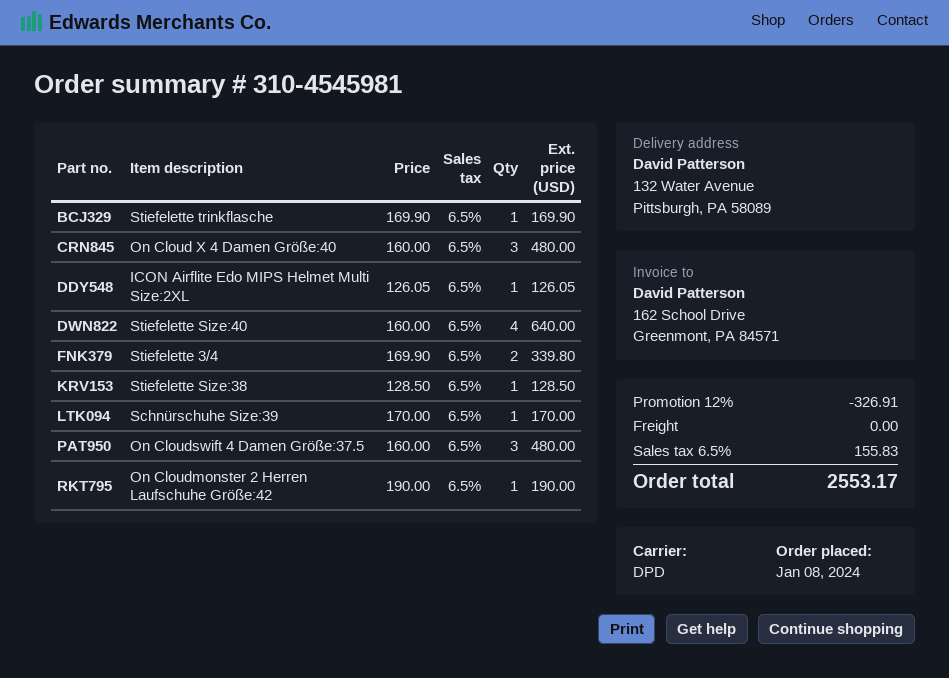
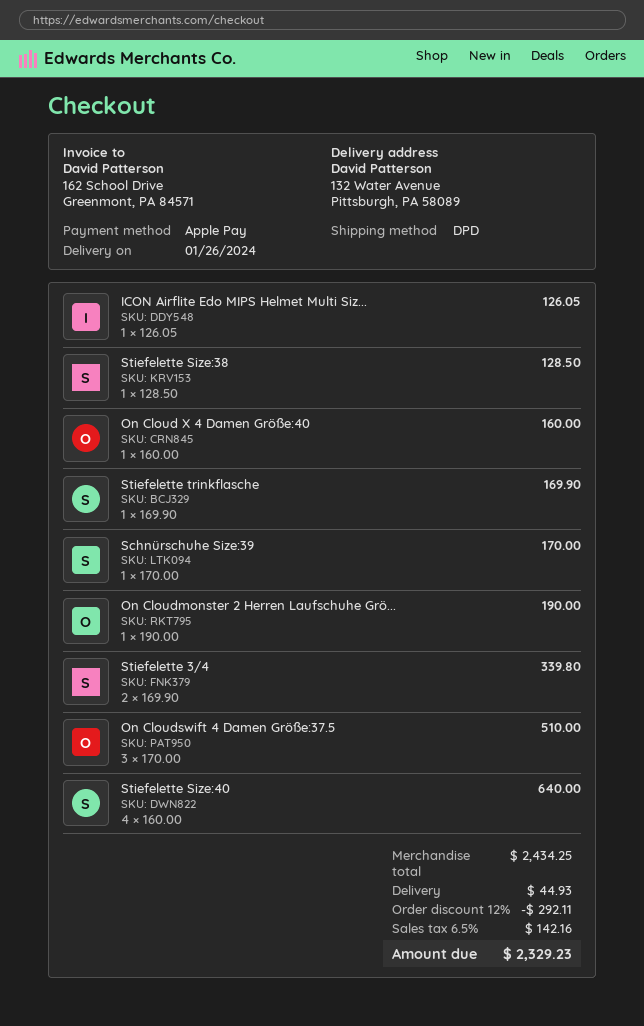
On Cloud X 4 Damen Größe:40: 3 x 160.00 = 480.00 -> 1 x 160.00 = 160.00
On Cloudswift 4 Damen Größe:37.5: 3 x 160.00 = 480.00 -> 3 x 170.00 = 510.00
discount: 12% = 326.91 -> 12% = 292.11
shipping: 0.00 -> 44.93
tax: 6.5% = 155.83 -> 6.5% = 142.16
total: 2553.17 -> 2329.23

